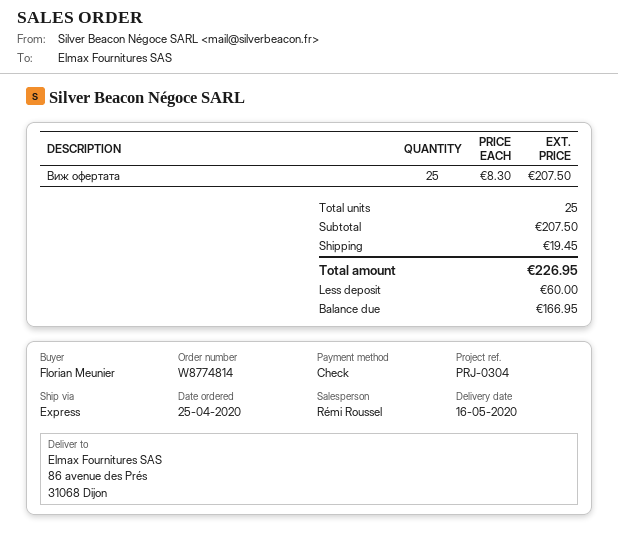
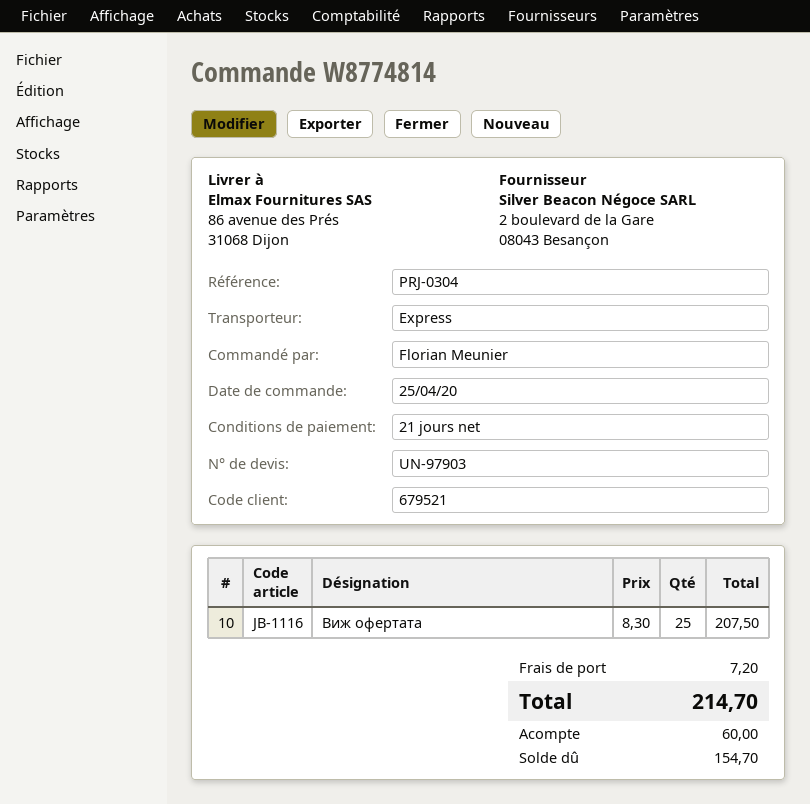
shipping: 19.45 -> 7.20
total: 226.95 -> 214.70
balance: 166.95 -> 154.70

